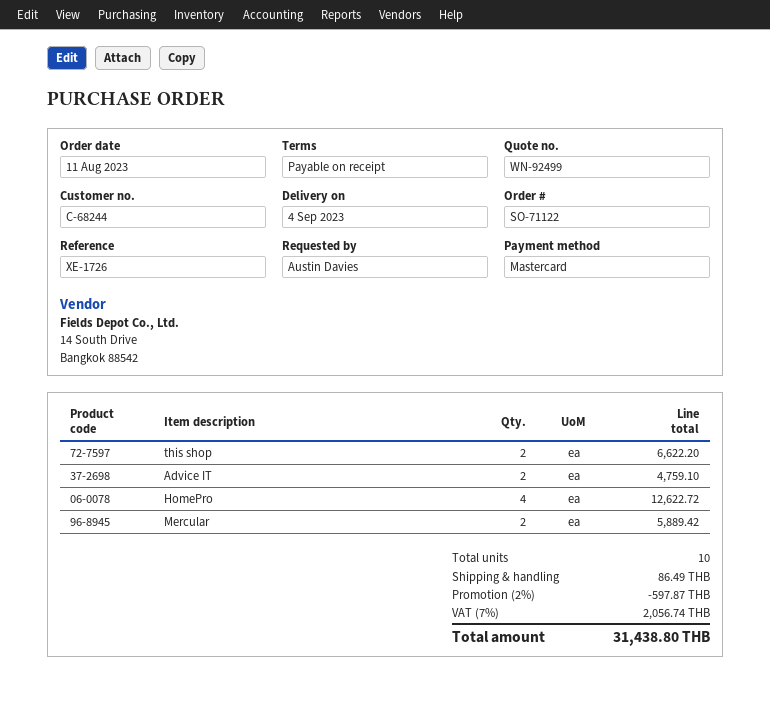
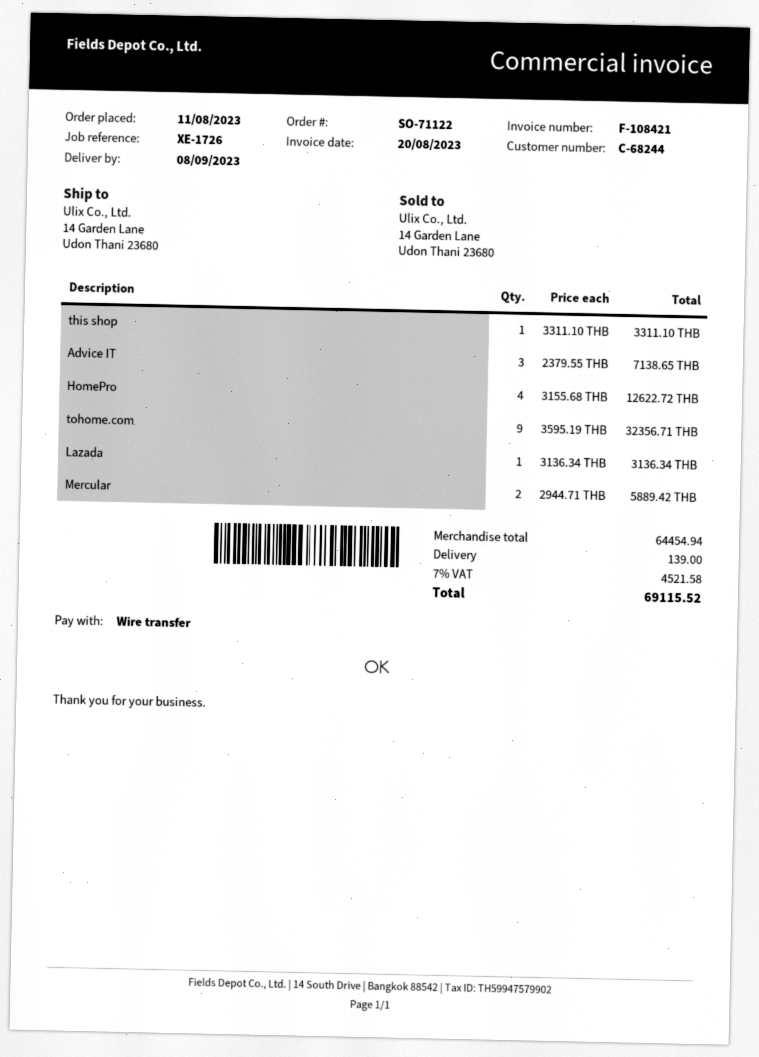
delivery date: 2023-09-04 -> 2023-09-08
payment method: Mastercard -> bank transfer
this shop: 2 for 6622.20 -> 1 for 3311.10
Advice IT: 2 for 4759.10 -> 3 for 7138.65
tohome.com: none -> 9 for 32356.71
Lazada: none -> 1 for 3136.34
discount: 2% = 597.87 -> none
shipping: 86.49 -> 139.00
tax: 7% = 2056.74 -> 7% = 4521.58
total: 31438.80 -> 69115.52

